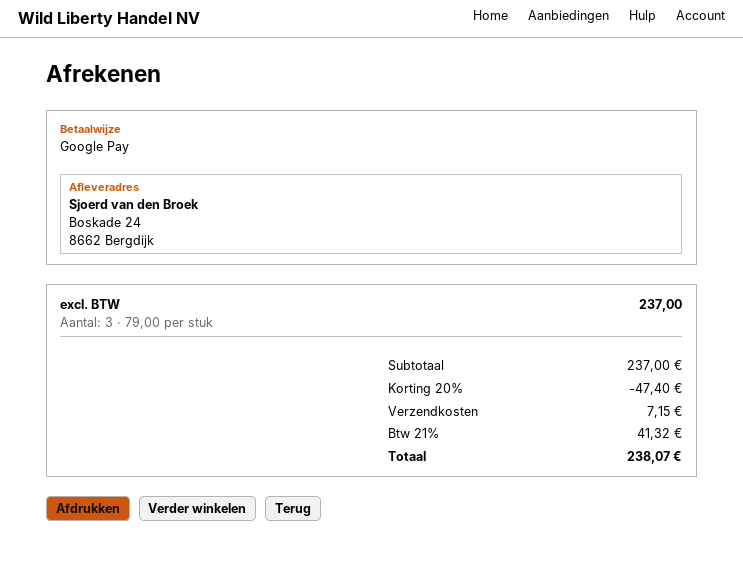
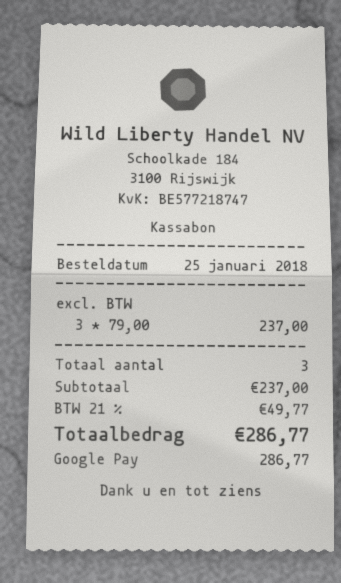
discount: 20% = 47.40 -> none
shipping: 7.15 -> none
tax: 21% = 41.32 -> 21% = 49.77
total: 238.07 -> 286.77

